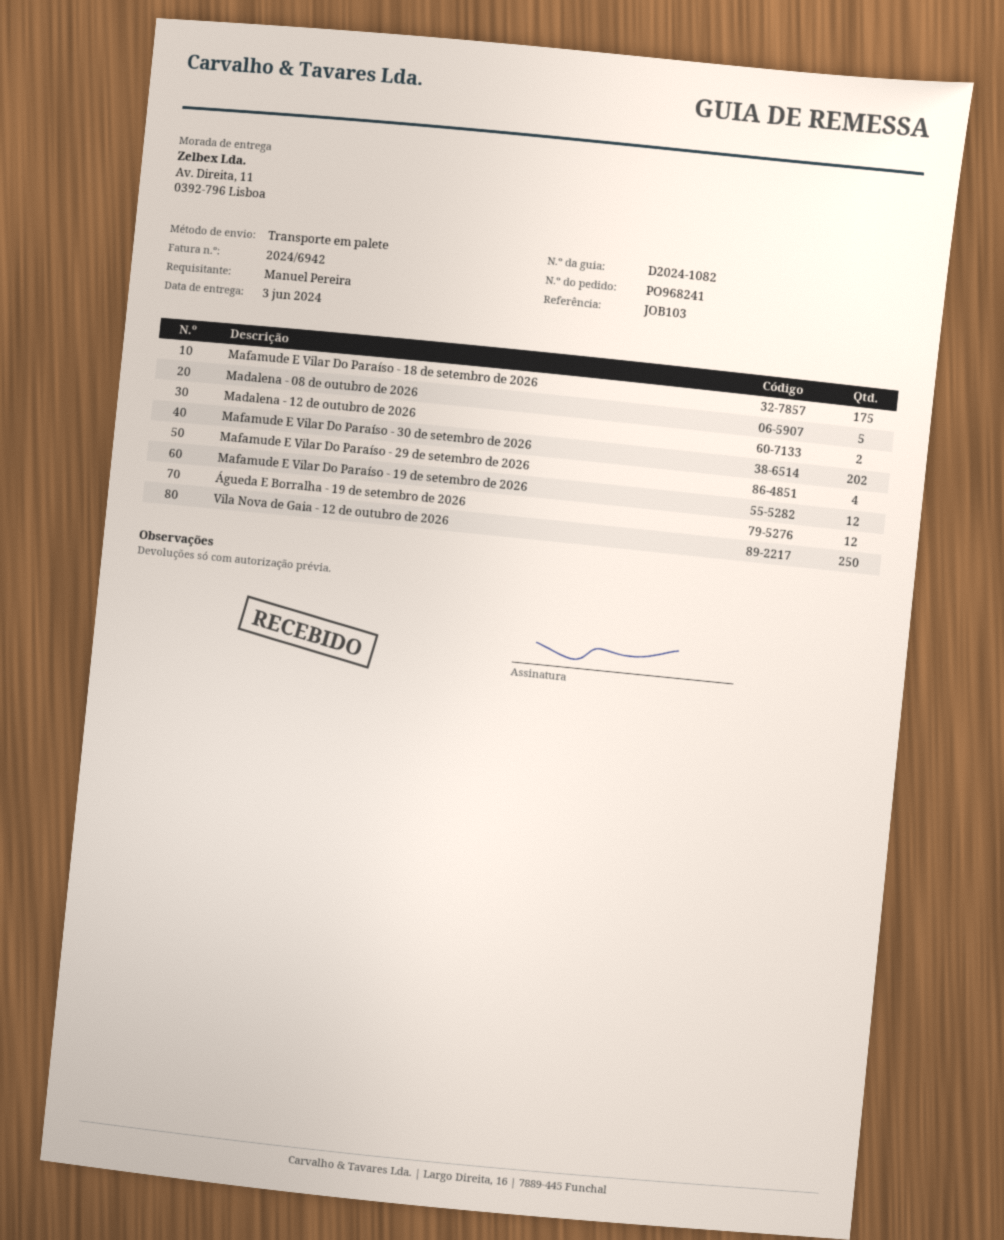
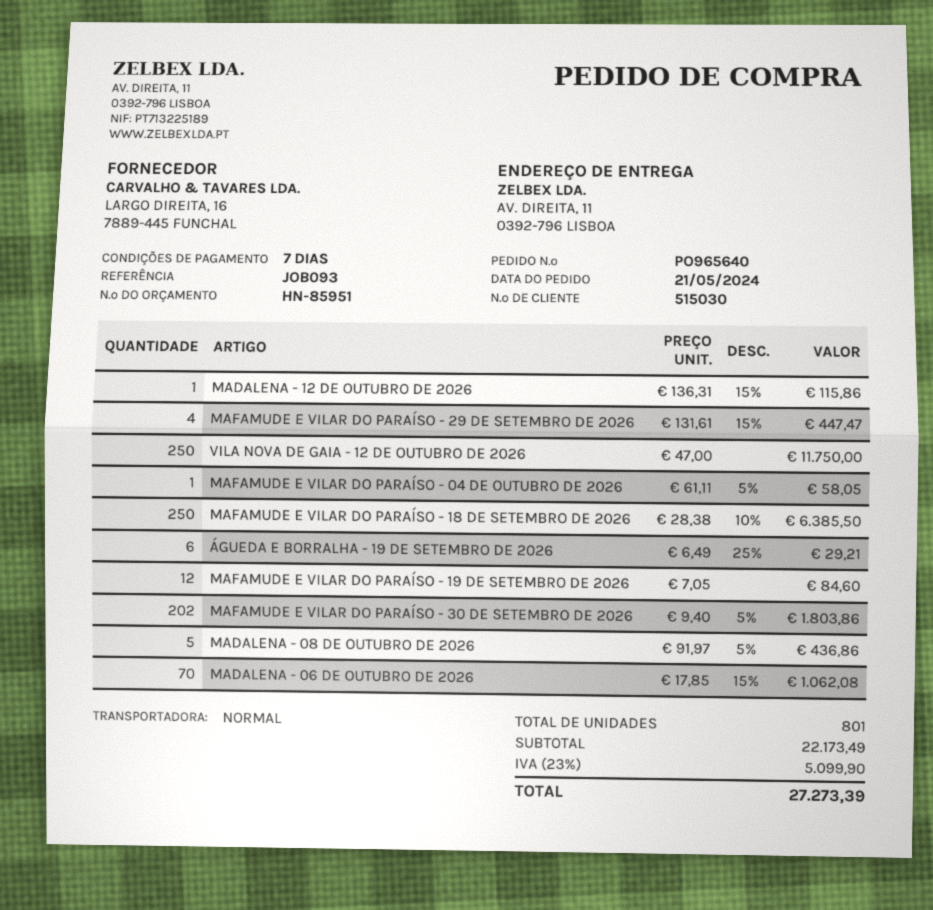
order number: PO968241 -> PO965640
reference: JOB103 -> JOB093
shipping method: pallet freight -> standard
Mafamude E Vilar Do Paraíso - 18 de setembro de 2026: 175 -> 250
Madalena - 12 de outubro de 2026: 2 -> 1
Águeda E Borralha - 19 de setembro de 2026: 12 -> 6
MAFAMUDE E VILAR DO PARAÍSO - 04 DE OUTUBRO DE 2026: none -> 1
MADALENA - 06 DE OUTUBRO DE 2026: none -> 70

